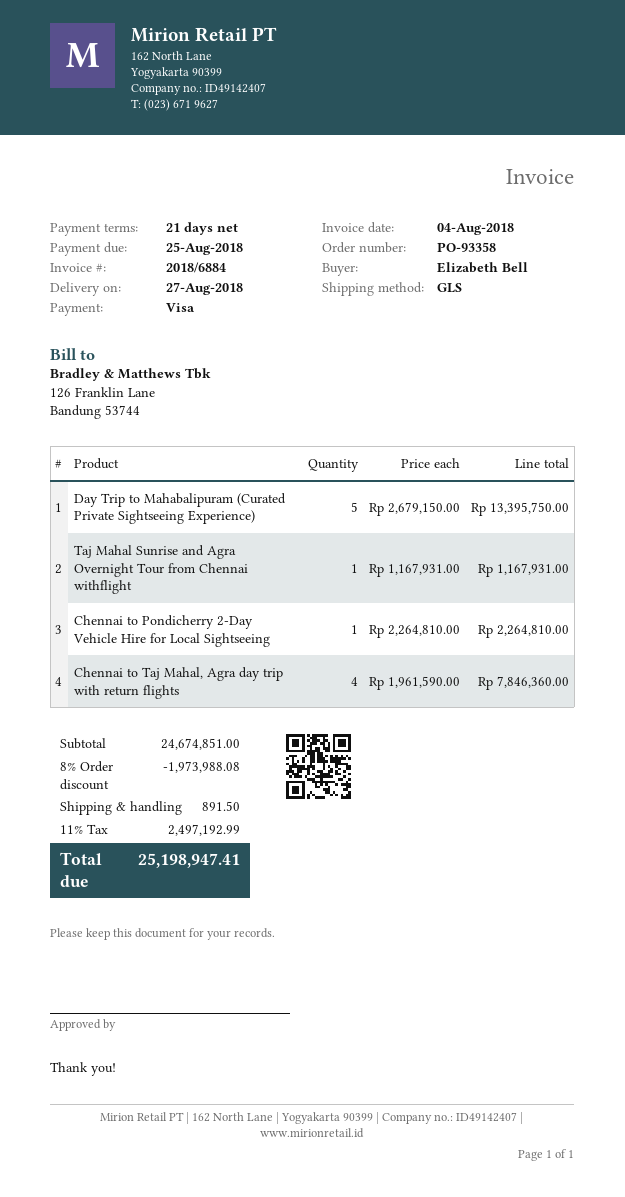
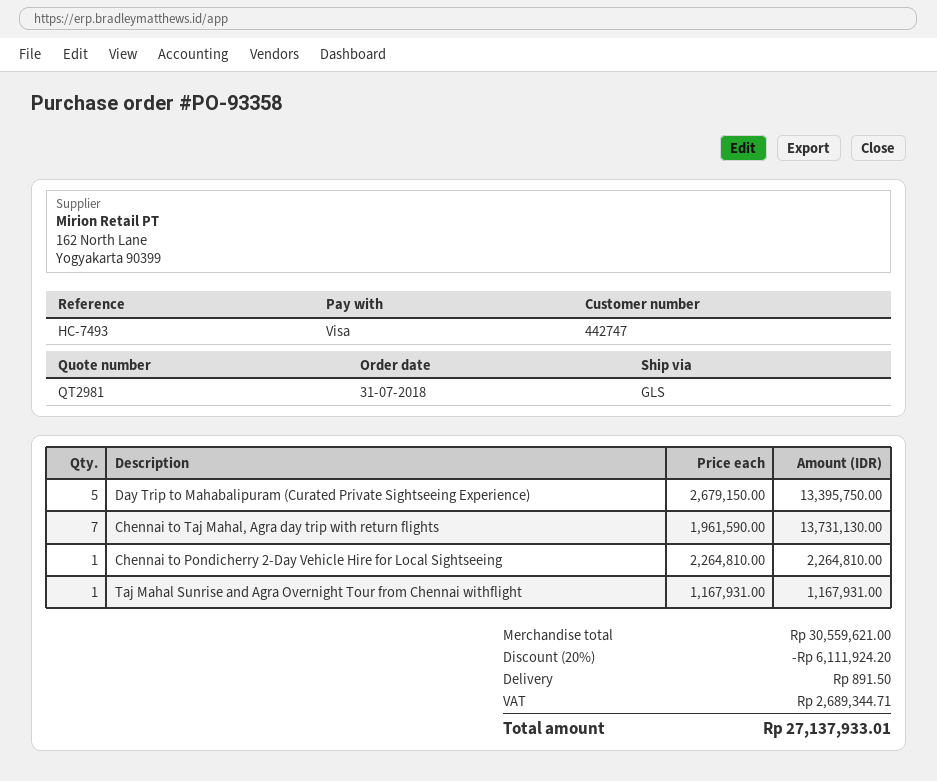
Chennai to Taj Mahal, Agra day trip with return flights: 4 x 1961590.00 = 7846360.00 -> 7 x 1961590.00 = 13731130.00
subtotal: 24674851.00 -> 30559621.00
discount: 8% = 1973988.08 -> 20% = 6111924.20
tax: 2497192.99 -> 2689344.71
total: 25198947.41 -> 27137933.01

